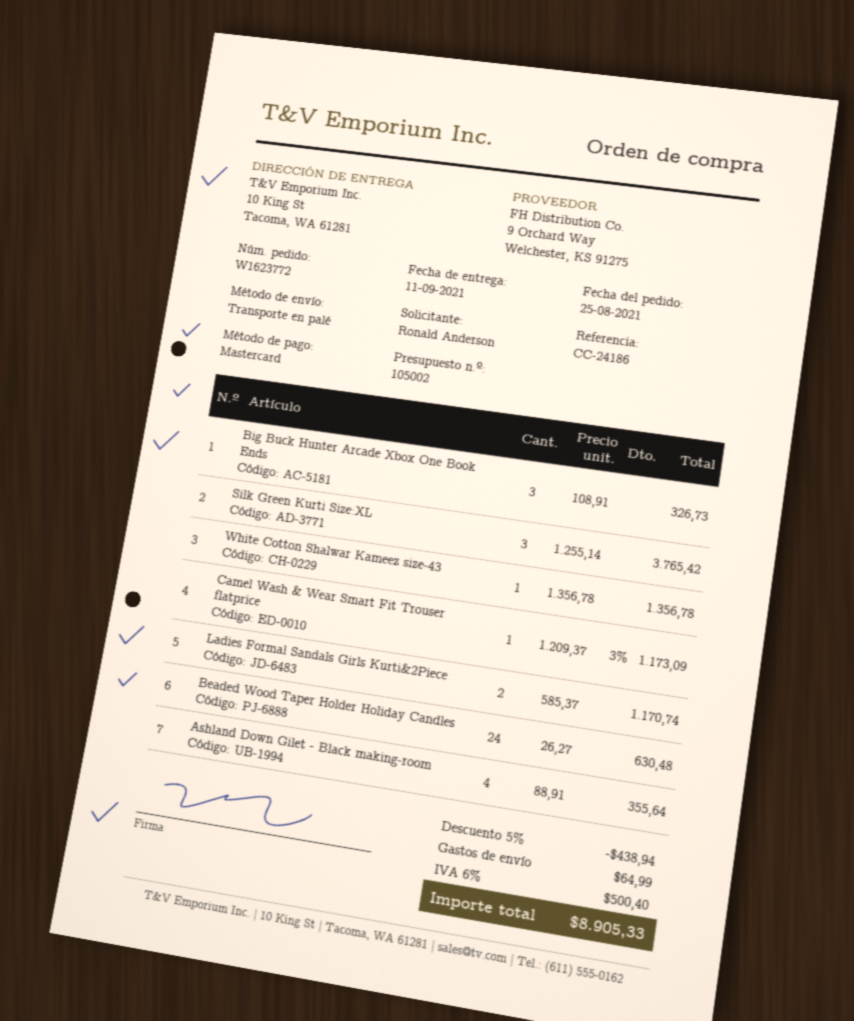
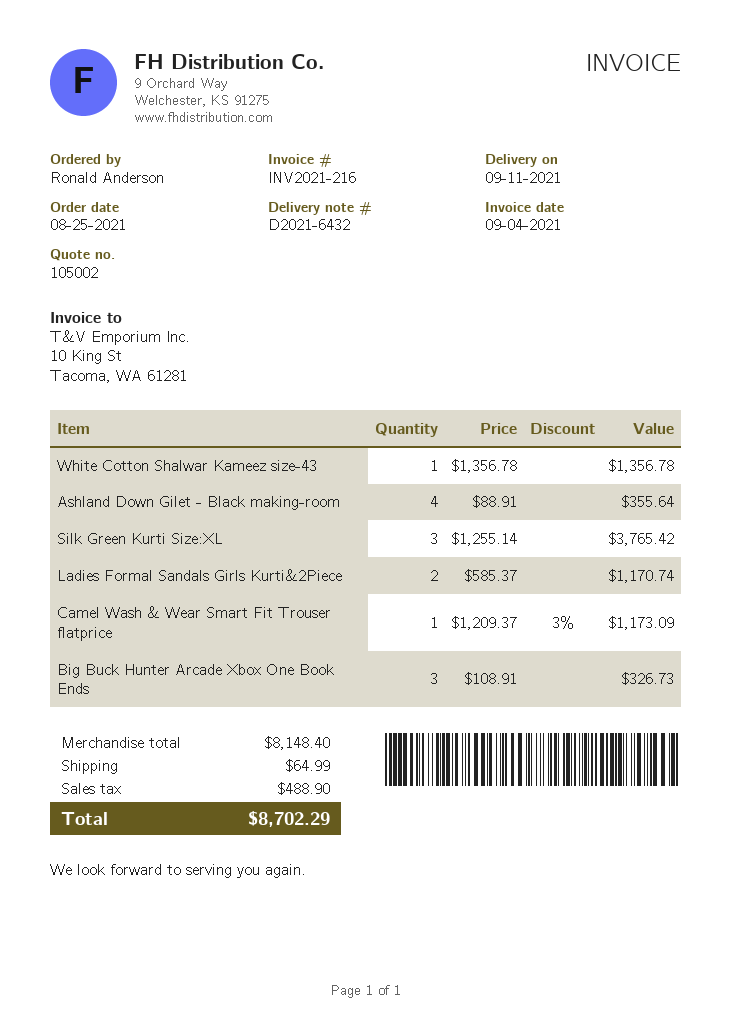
Beaded Wood Taper Holder Holiday Candles: 24 x 26.27 = 630.48 -> none
discount: 5% = 438.94 -> none
tax: 500.40 -> 488.90
total: 8905.33 -> 8702.29

